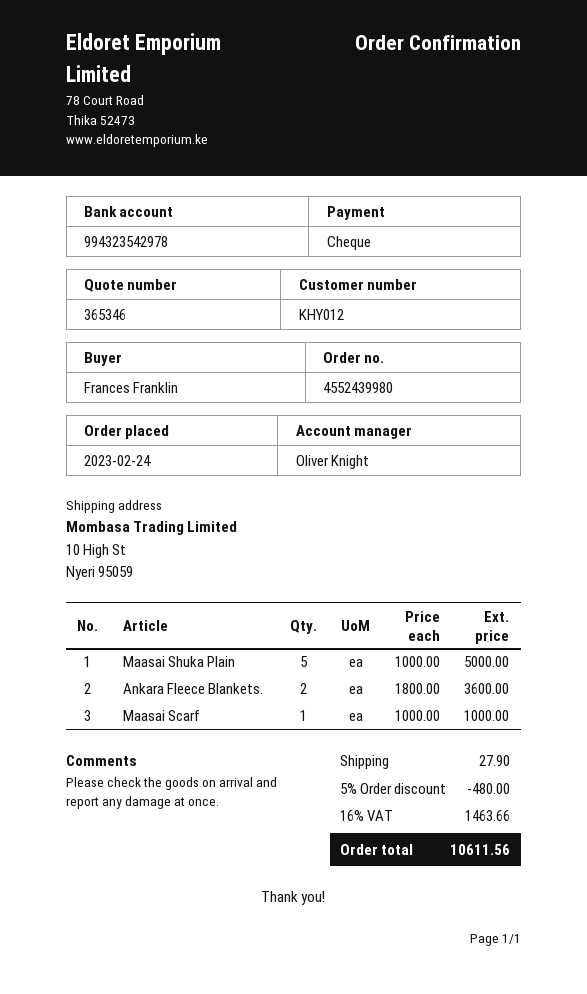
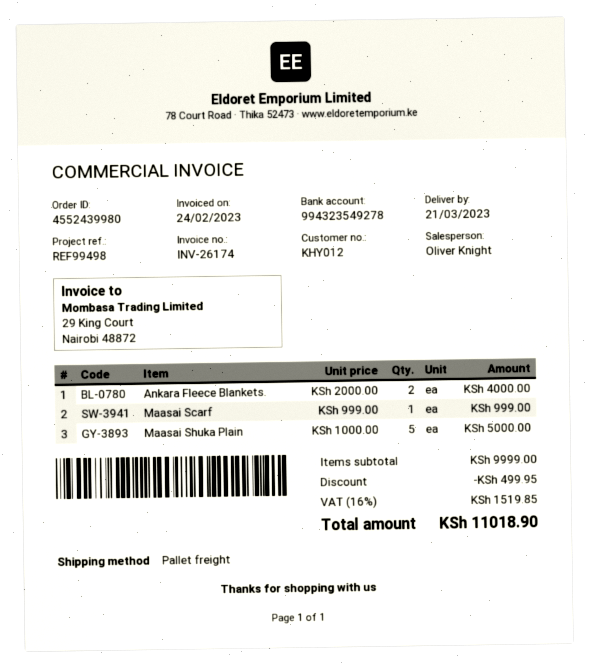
bank account: 994323542978 -> 994323549278
Ankara Fleece Blankets.: 2 x 1800.00 = 3600.00 -> 2 x 2000.00 = 4000.00
Maasai Scarf: 1 x 1000.00 = 1000.00 -> 1 x 999.00 = 999.00
discount: 480.00 -> 499.95
shipping: 27.90 -> none
tax: 16% = 1463.66 -> 16% = 1519.85
total: 10611.56 -> 11018.90

